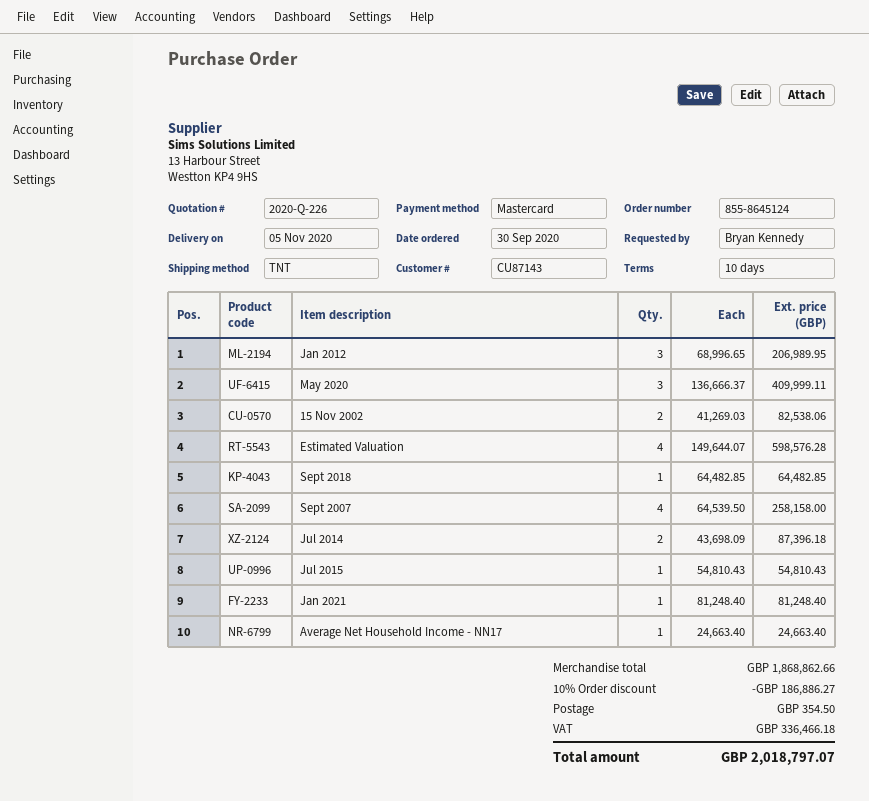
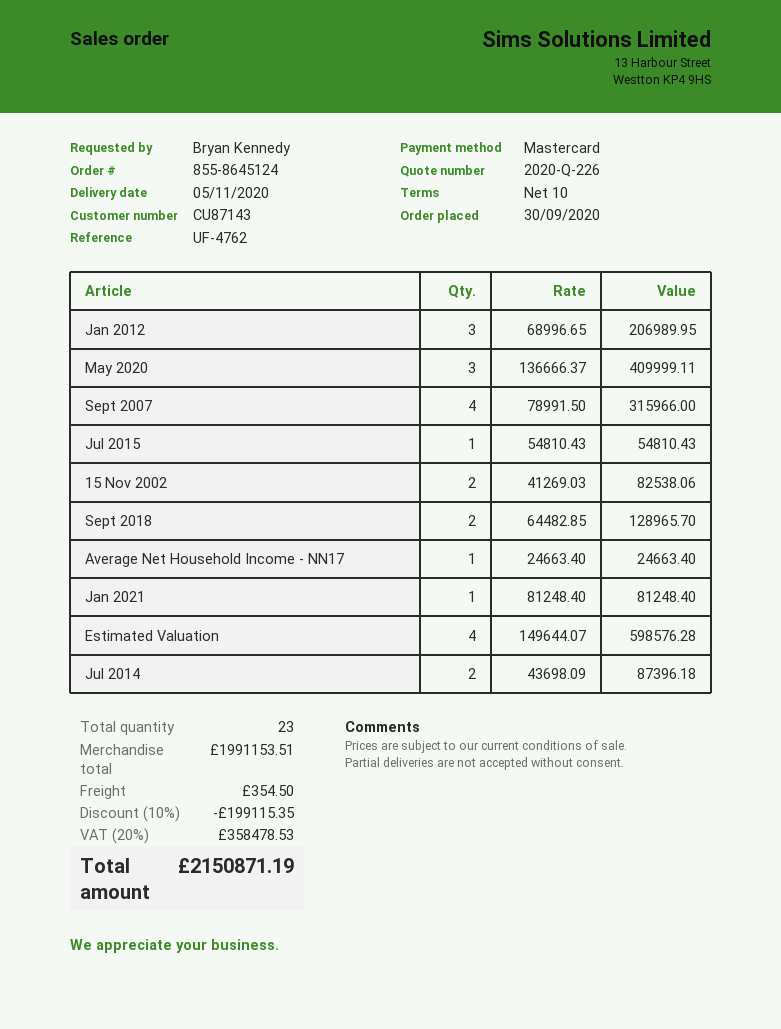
Sept 2018: 1 x 64482.85 = 64482.85 -> 2 x 64482.85 = 128965.70
Sept 2007: 4 x 64539.50 = 258158.00 -> 4 x 78991.50 = 315966.00
subtotal: 1868862.66 -> 1991153.51
discount: 10% = 186886.27 -> 10% = 199115.35
tax: 336466.18 -> 358478.53
total: 2018797.07 -> 2150871.19

